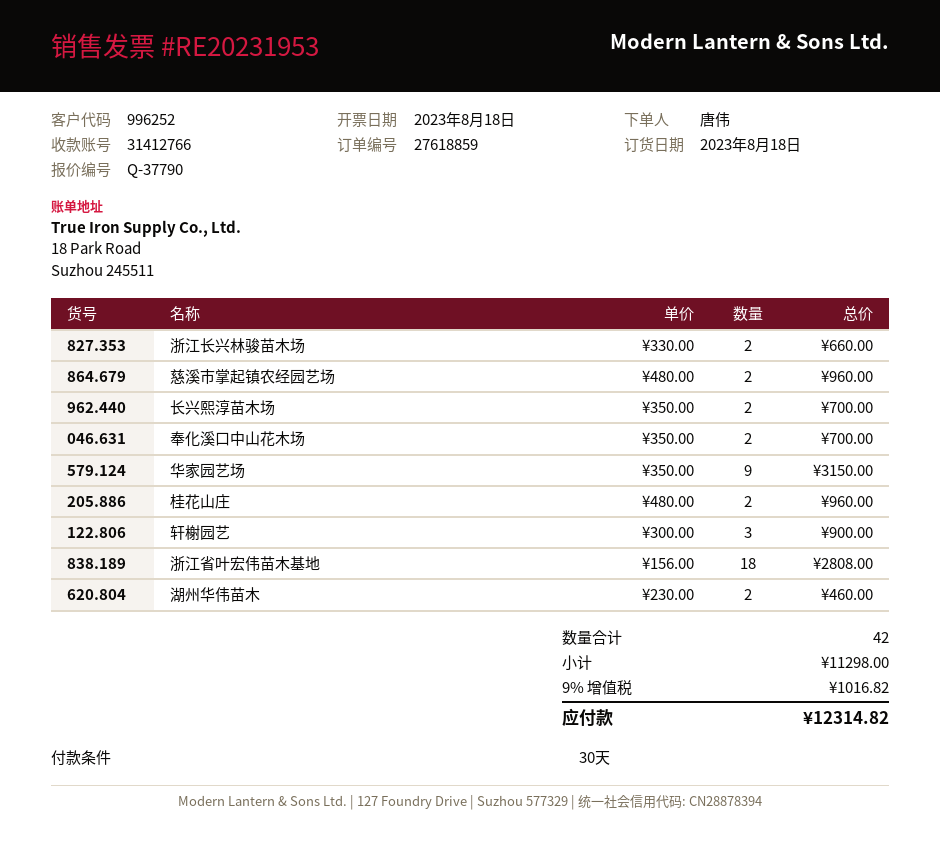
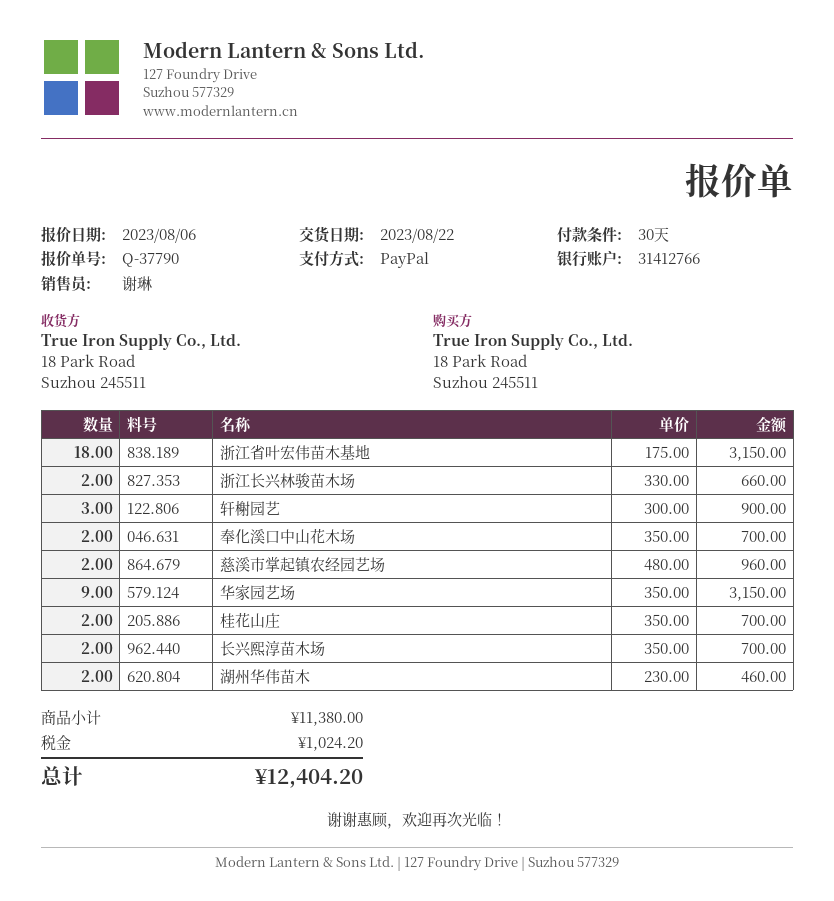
桂花山庄: 2 x 480.00 = 960.00 -> 2 x 350.00 = 700.00
浙江省叶宏伟苗木基地: 18 x 156.00 = 2808.00 -> 18 x 175.00 = 3150.00
subtotal: 11298.00 -> 11380.00
tax: 1016.82 -> 1024.20
total: 12314.82 -> 12404.20

